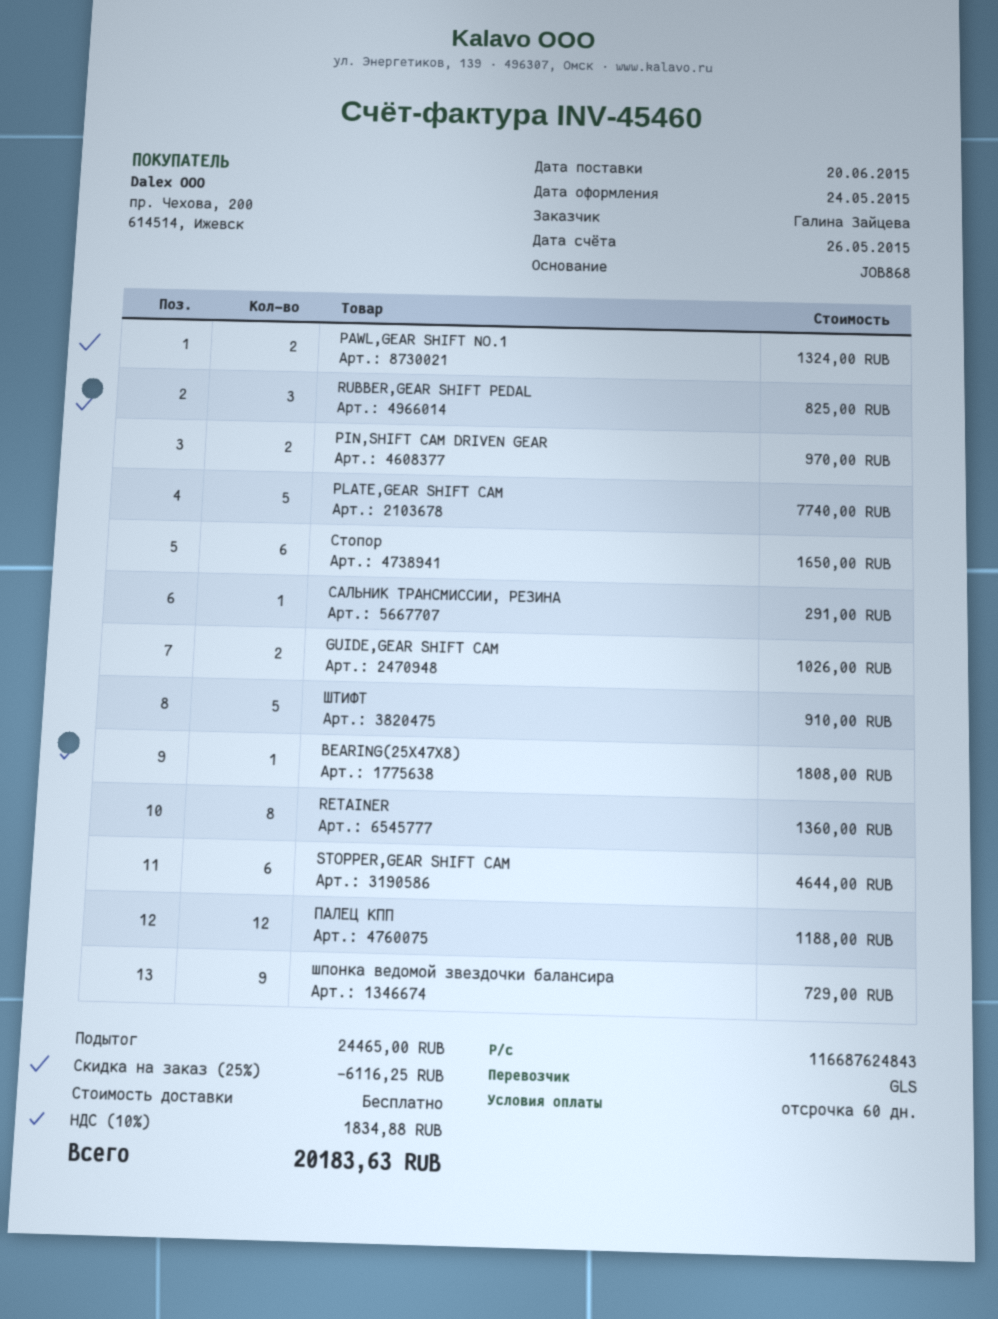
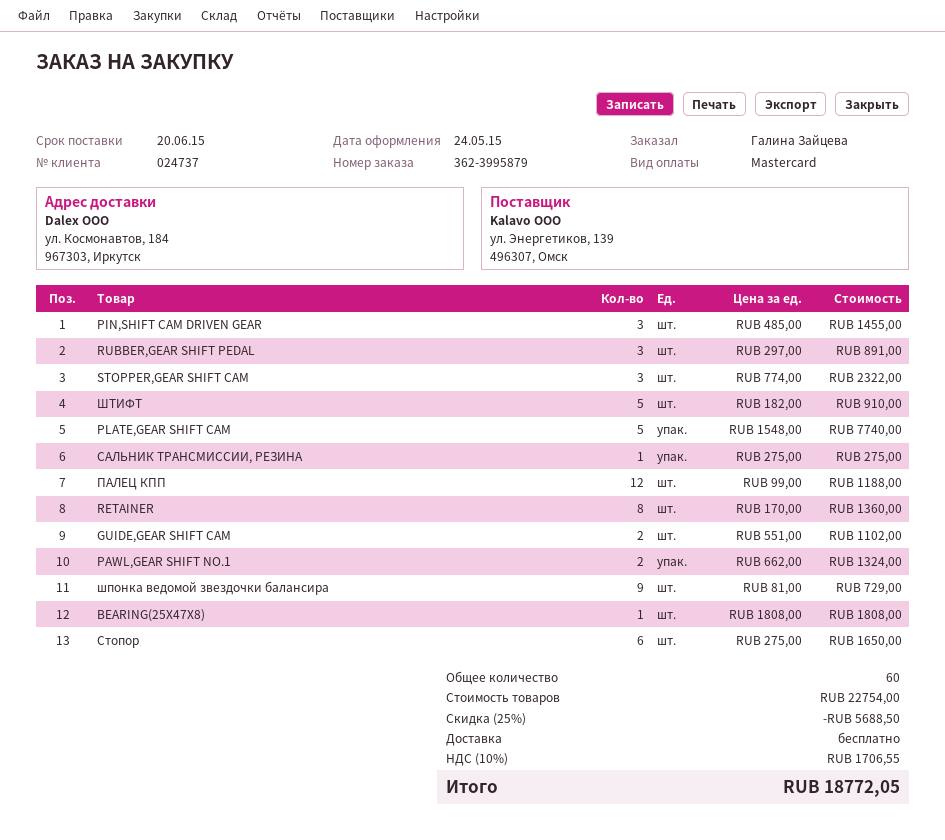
RUBBER,GEAR SHIFT PEDAL: 3 for 825.00 -> 3 for 891.00
PIN,SHIFT CAM DRIVEN GEAR: 2 for 970.00 -> 3 for 1455.00
САЛЬНИК ТРАНСМИССИИ, РЕЗИНА: 1 for 291.00 -> 1 for 275.00
GUIDE,GEAR SHIFT CAM: 2 for 1026.00 -> 2 for 1102.00
STOPPER,GEAR SHIFT CAM: 6 for 4644.00 -> 3 for 2322.00
subtotal: 24465.00 -> 22754.00
discount: 25% = 6116.25 -> 25% = 5688.50
tax: 10% = 1834.88 -> 10% = 1706.55
total: 20183.63 -> 18772.05

